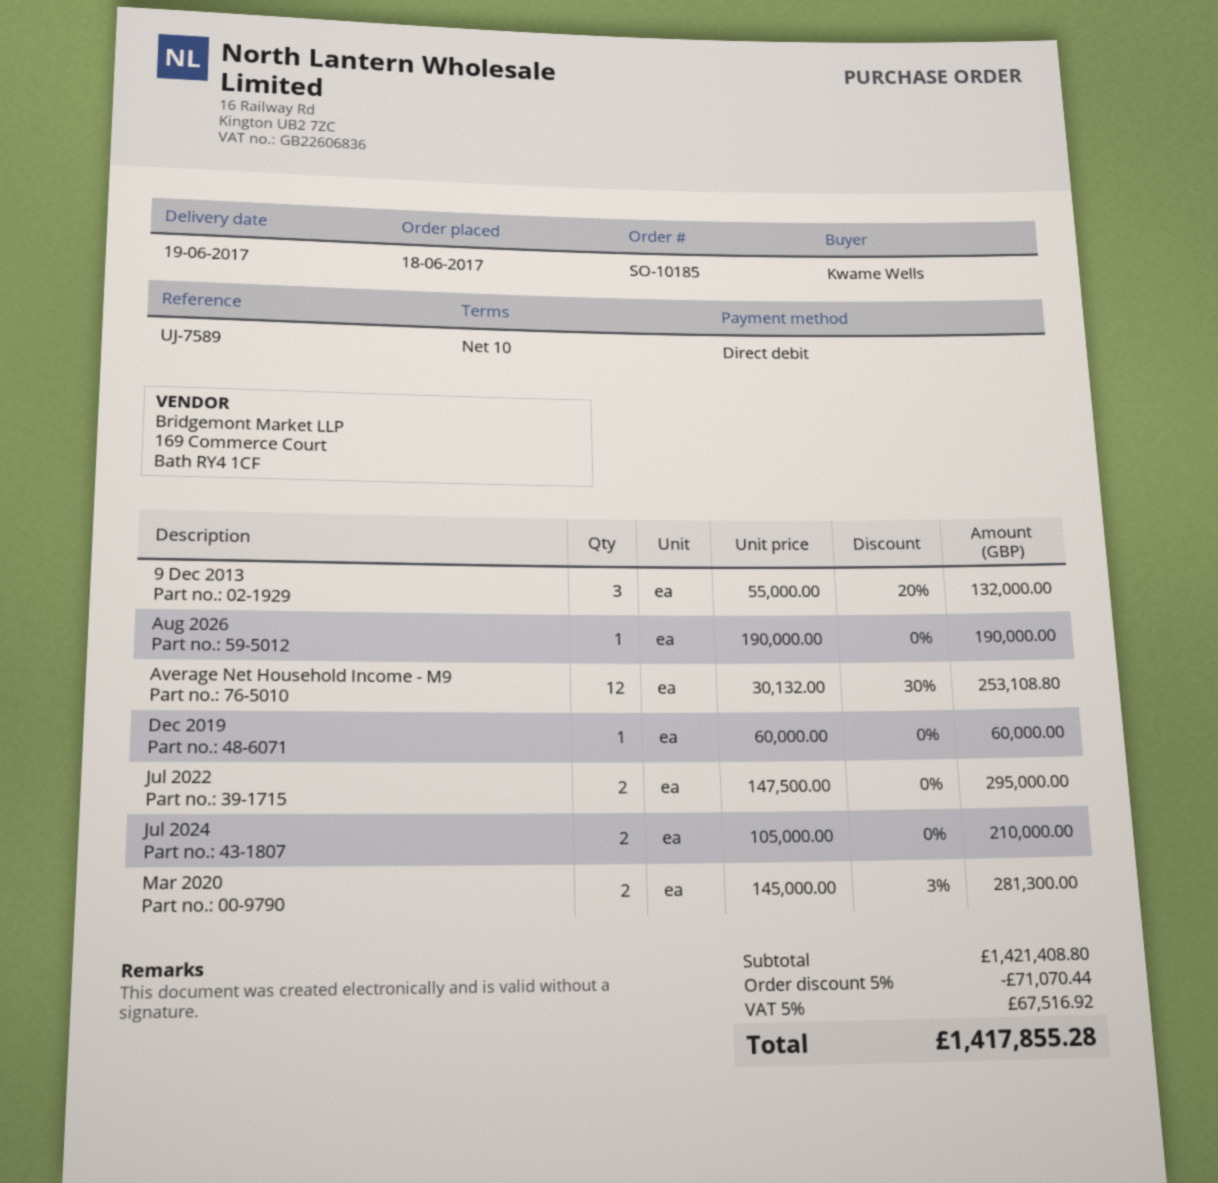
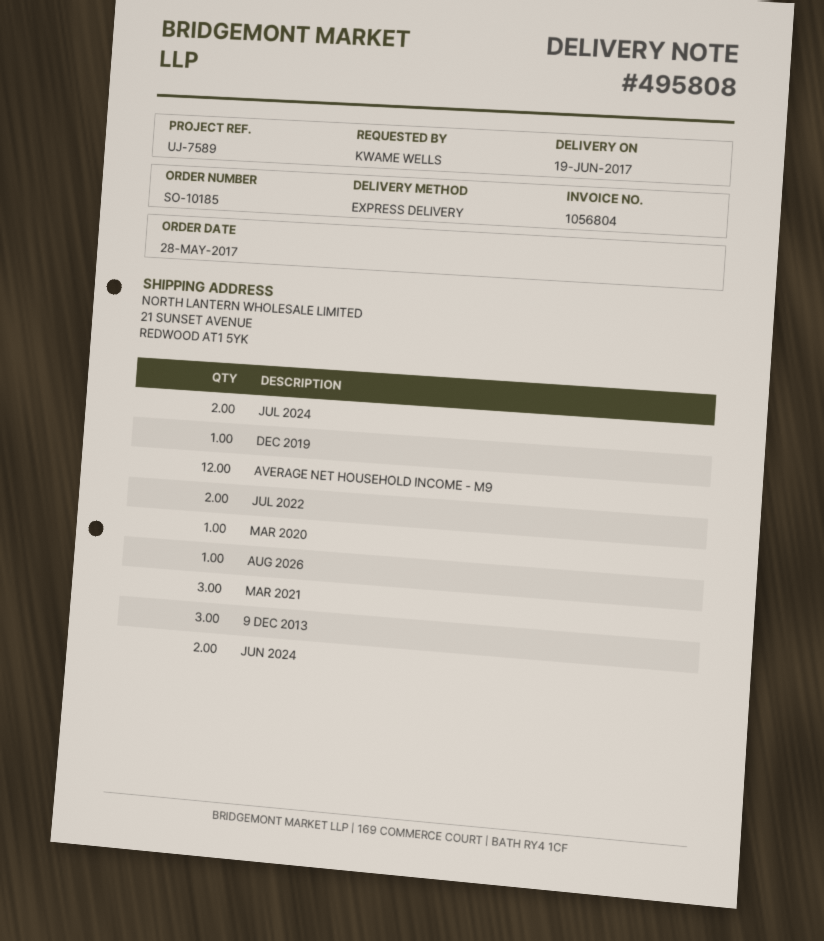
order date: 2017-06-18 -> 2017-05-28
Mar 2020: 2 -> 1
MAR 2021: none -> 3
JUN 2024: none -> 2

